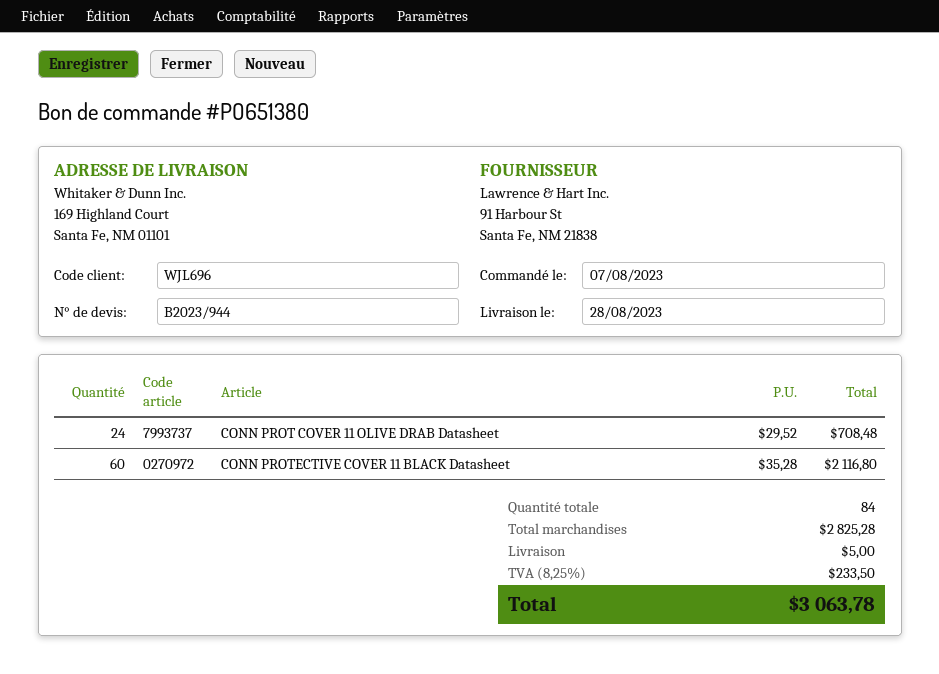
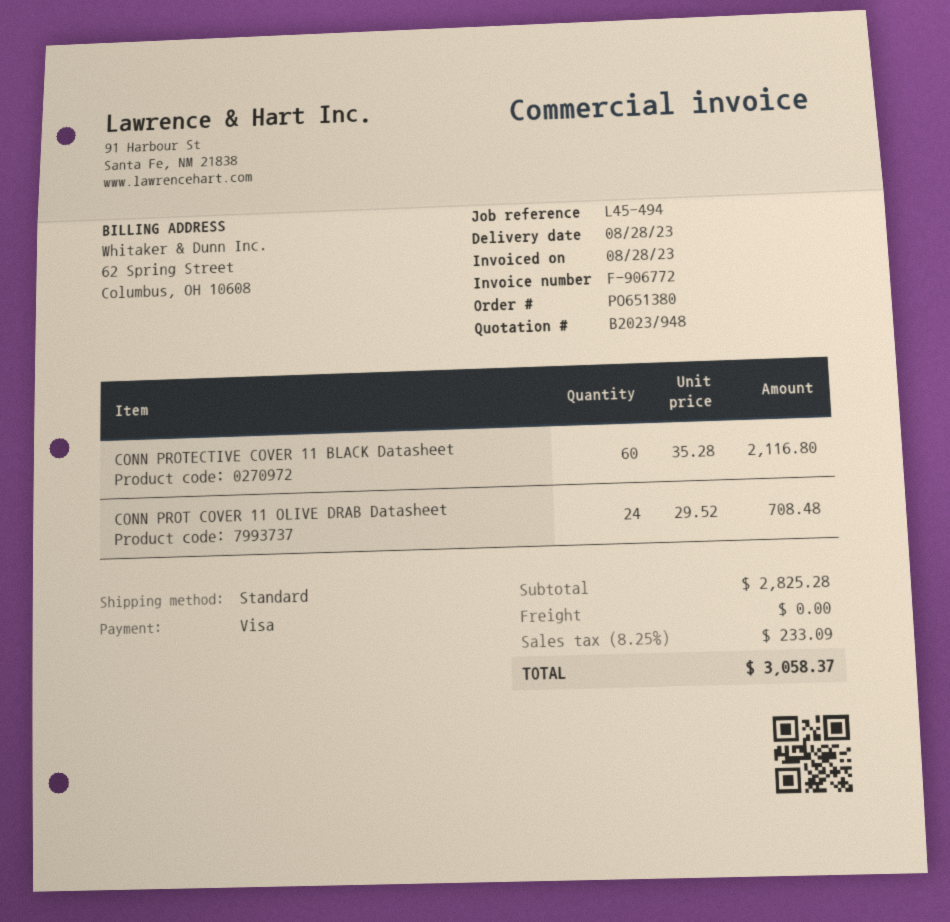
quote number: B2023/944 -> B2023/948
shipping: 5.00 -> 0.00
tax: 8.25% = 233.50 -> 8.25% = 233.09
total: 3063.78 -> 3058.37

